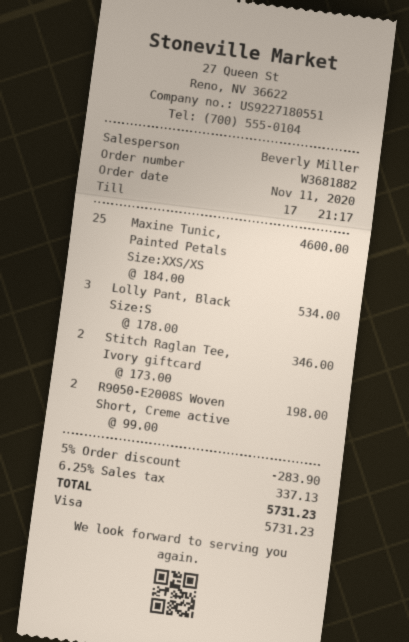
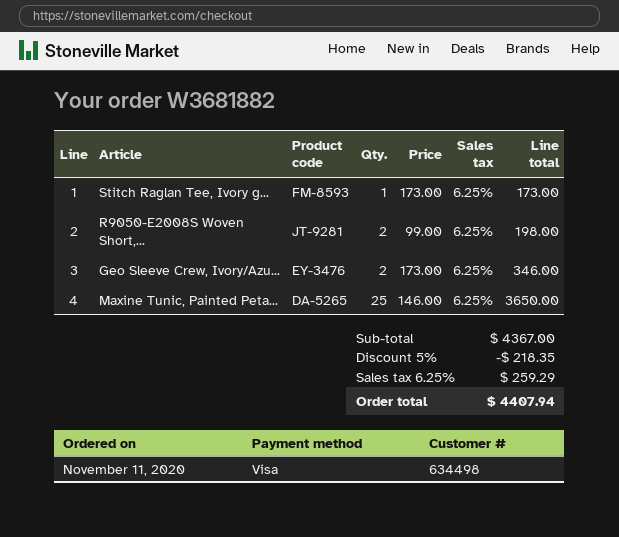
Maxine Tunic, Painted Petals Size:XXS/XS: 25 x 184.00 = 4600.00 -> 25 x 146.00 = 3650.00
Lolly Pant, Black Size:S: 3 x 178.00 = 534.00 -> none
Stitch Raglan Tee, Ivory giftcard: 2 x 173.00 = 346.00 -> 1 x 173.00 = 173.00
Geo Sleeve Crew, Ivory/Azu...: none -> 2 x 173.00 = 346.00
discount: 5% = 283.90 -> 5% = 218.35
tax: 6.25% = 337.13 -> 6.25% = 259.29
total: 5731.23 -> 4407.94

